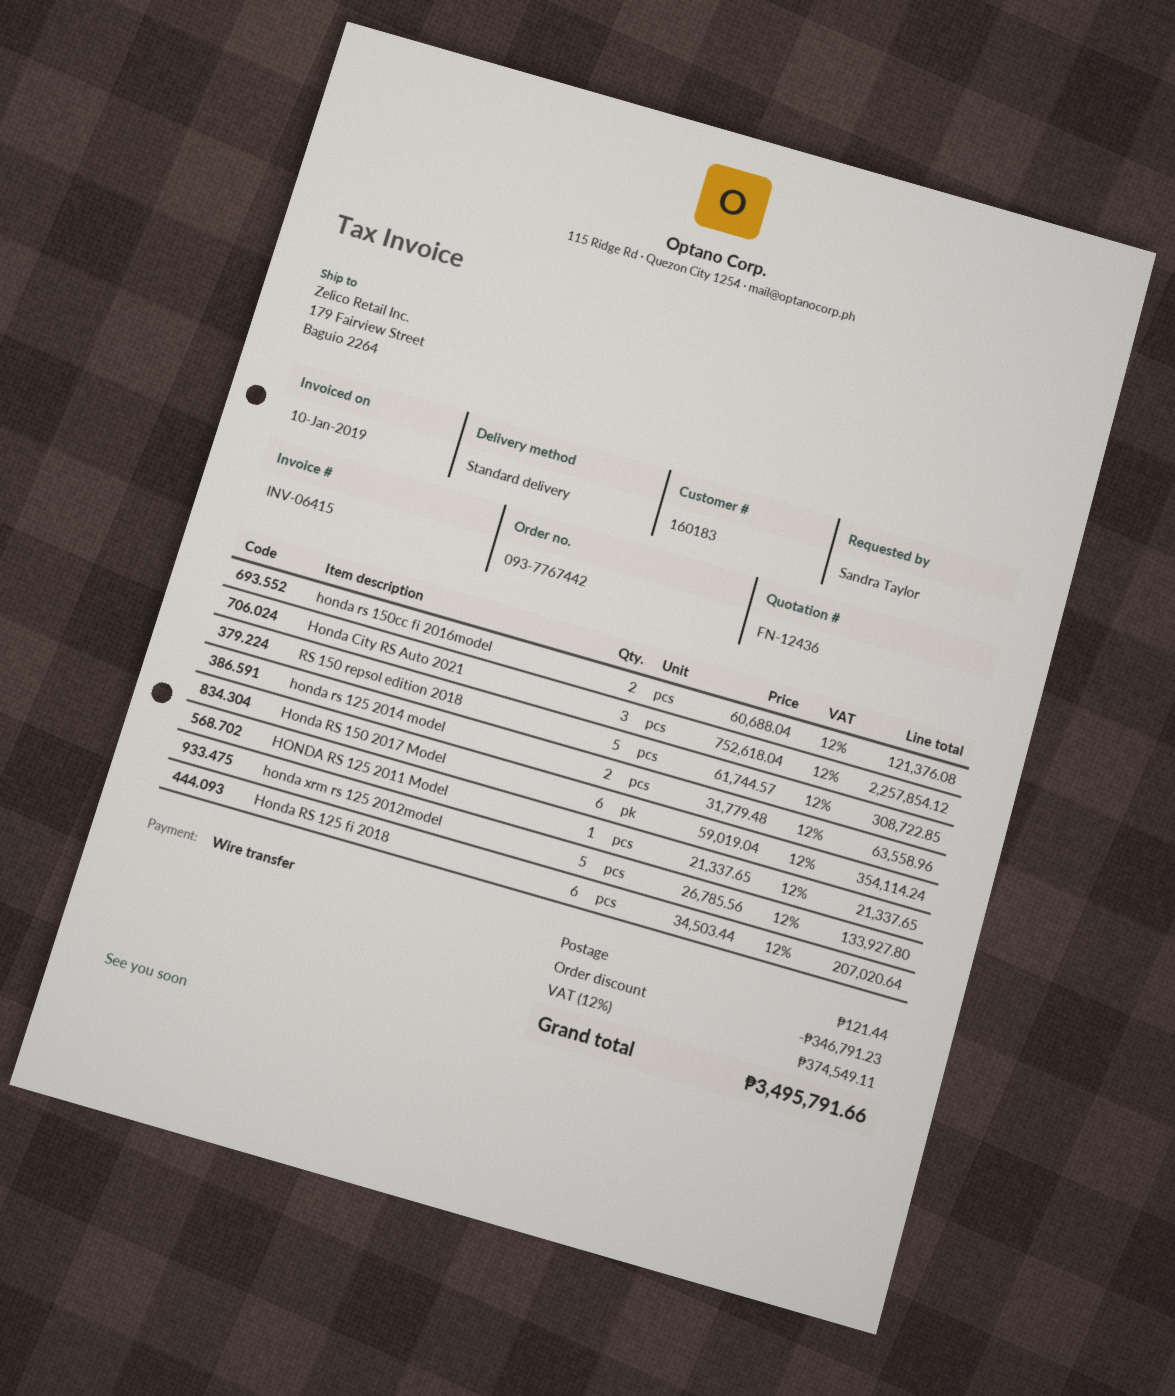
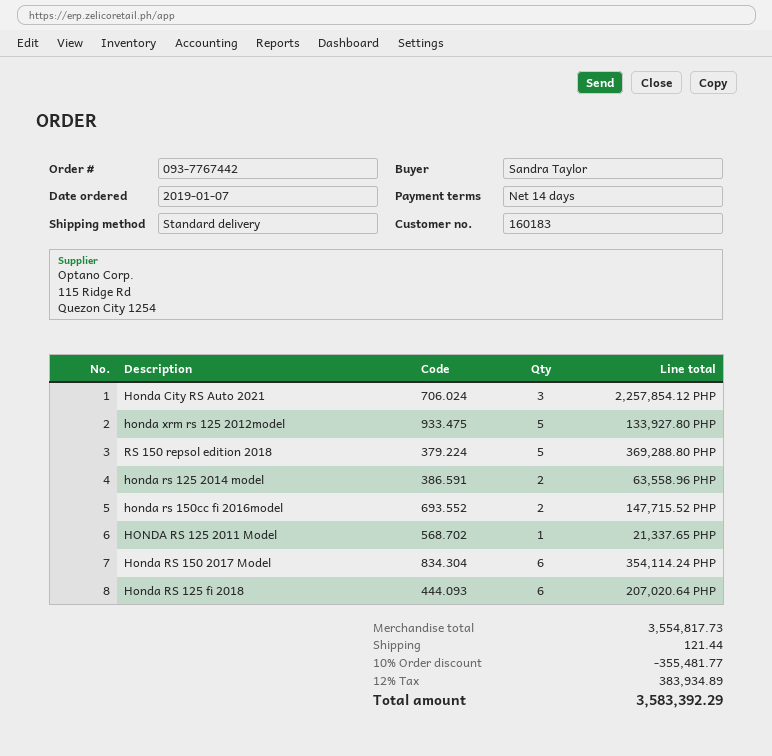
honda rs 150cc fi 2016model: 2 for 121376.08 -> 2 for 147715.52
RS 150 repsol edition 2018: 5 for 308722.85 -> 5 for 369288.80
discount: 346791.23 -> 355481.77
tax: 12% = 374549.11 -> 12% = 383934.89
total: 3495791.66 -> 3583392.29

